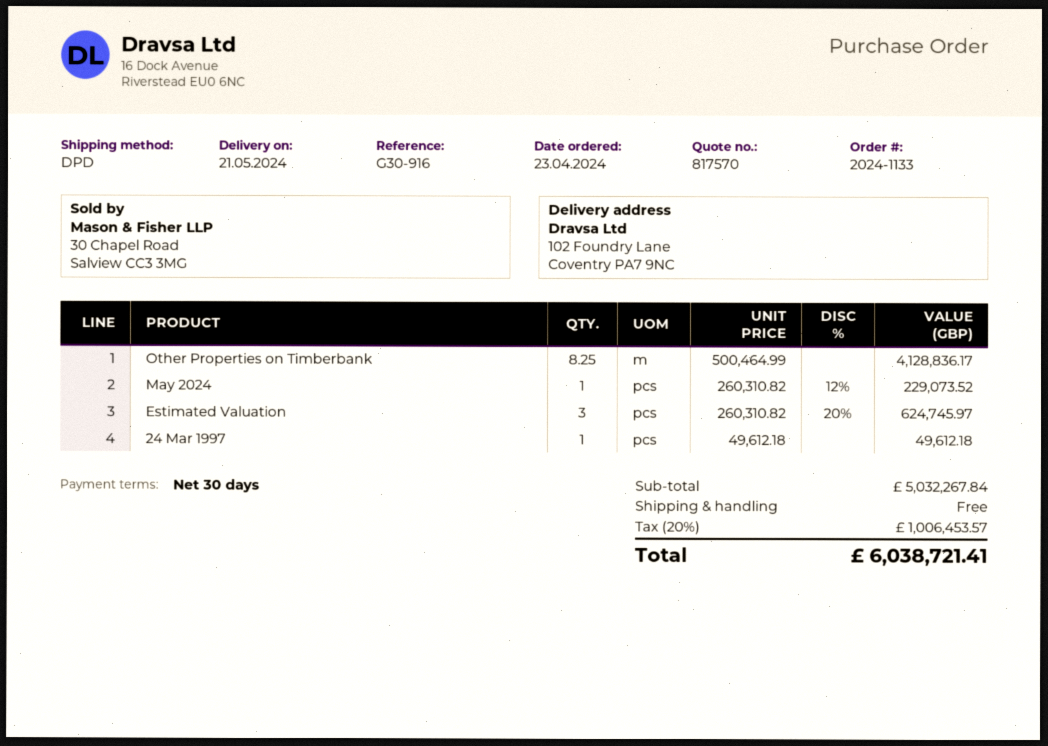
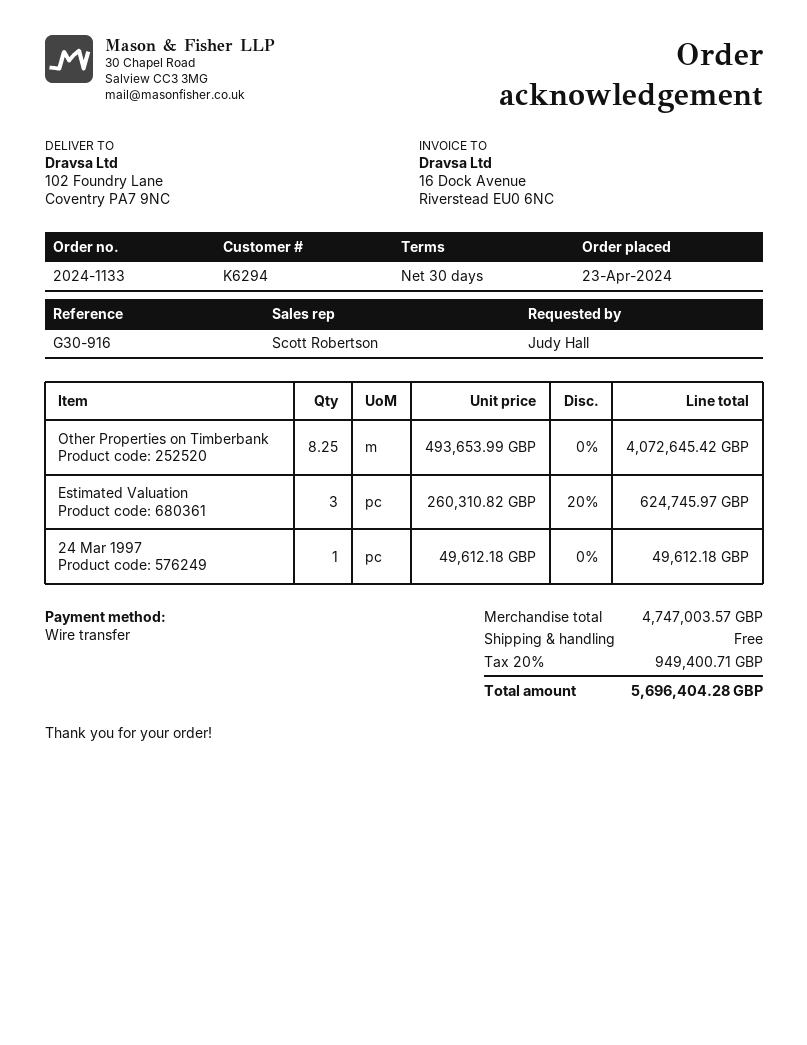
Other Properties on Timberbank: 8.25 x 500464.99 = 4128836.17 -> 8.25 x 493653.99 = 4072645.42
May 2024: 1 x 260310.82 - 12% = 229073.52 -> none
subtotal: 5032267.84 -> 4747003.57
tax: 20% = 1006453.57 -> 20% = 949400.71
total: 6038721.41 -> 5696404.28

